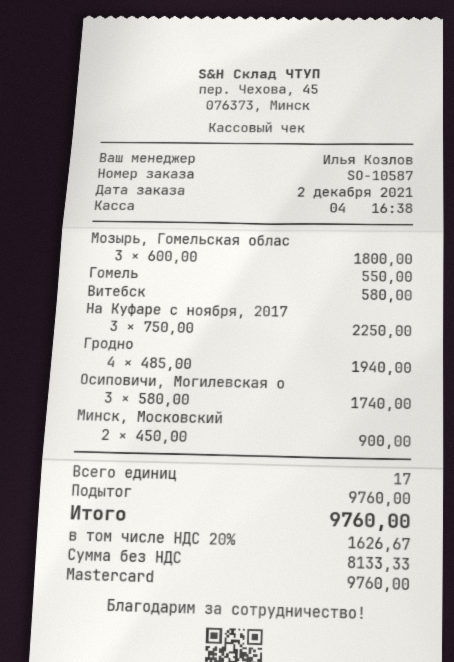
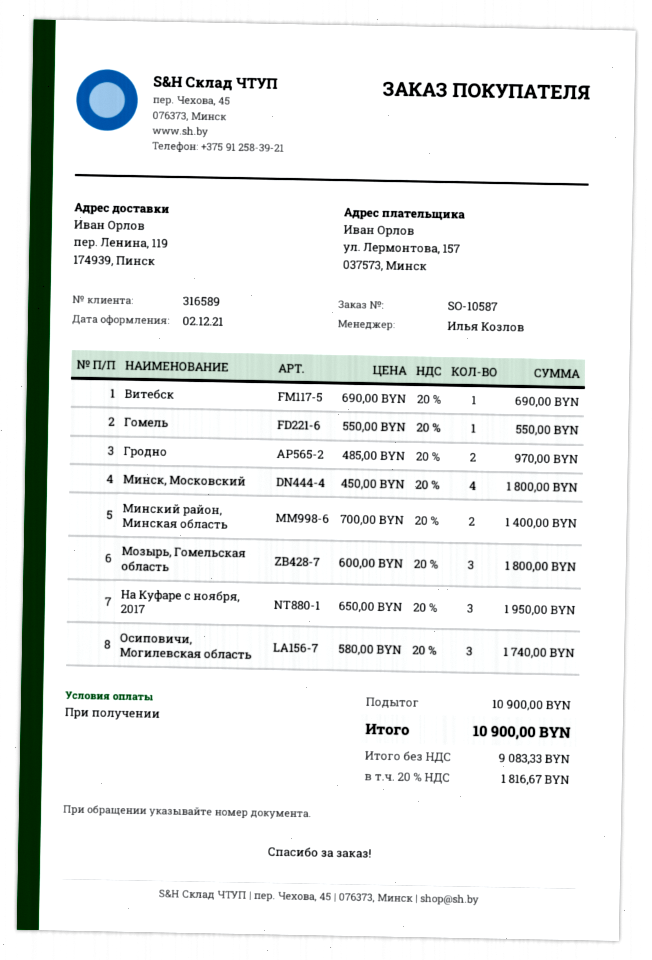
Витебск: 1 x 580.00 = 580.00 -> 1 x 690.00 = 690.00
На Куфаре с ноября, 2017: 3 x 750.00 = 2250.00 -> 3 x 650.00 = 1950.00
Гродно: 4 x 485.00 = 1940.00 -> 2 x 485.00 = 970.00
Минск, Московский: 2 x 450.00 = 900.00 -> 4 x 450.00 = 1800.00
Минский район, Минская область: none -> 2 x 700.00 = 1400.00
subtotal: 9760.00 -> 10900.00
net: 8133.33 -> 9083.33
tax: 20% = 1626.67 -> 20% = 1816.67
total: 9760.00 -> 10900.00

